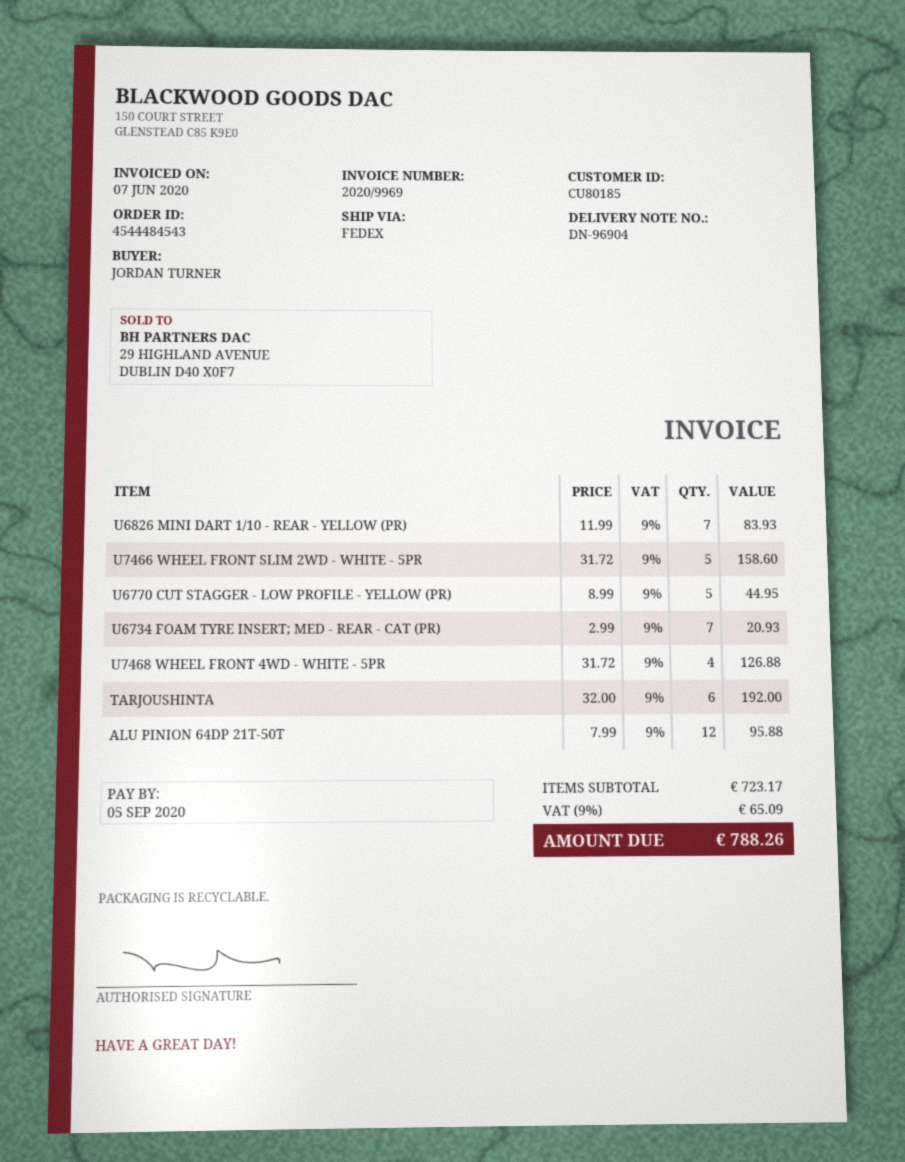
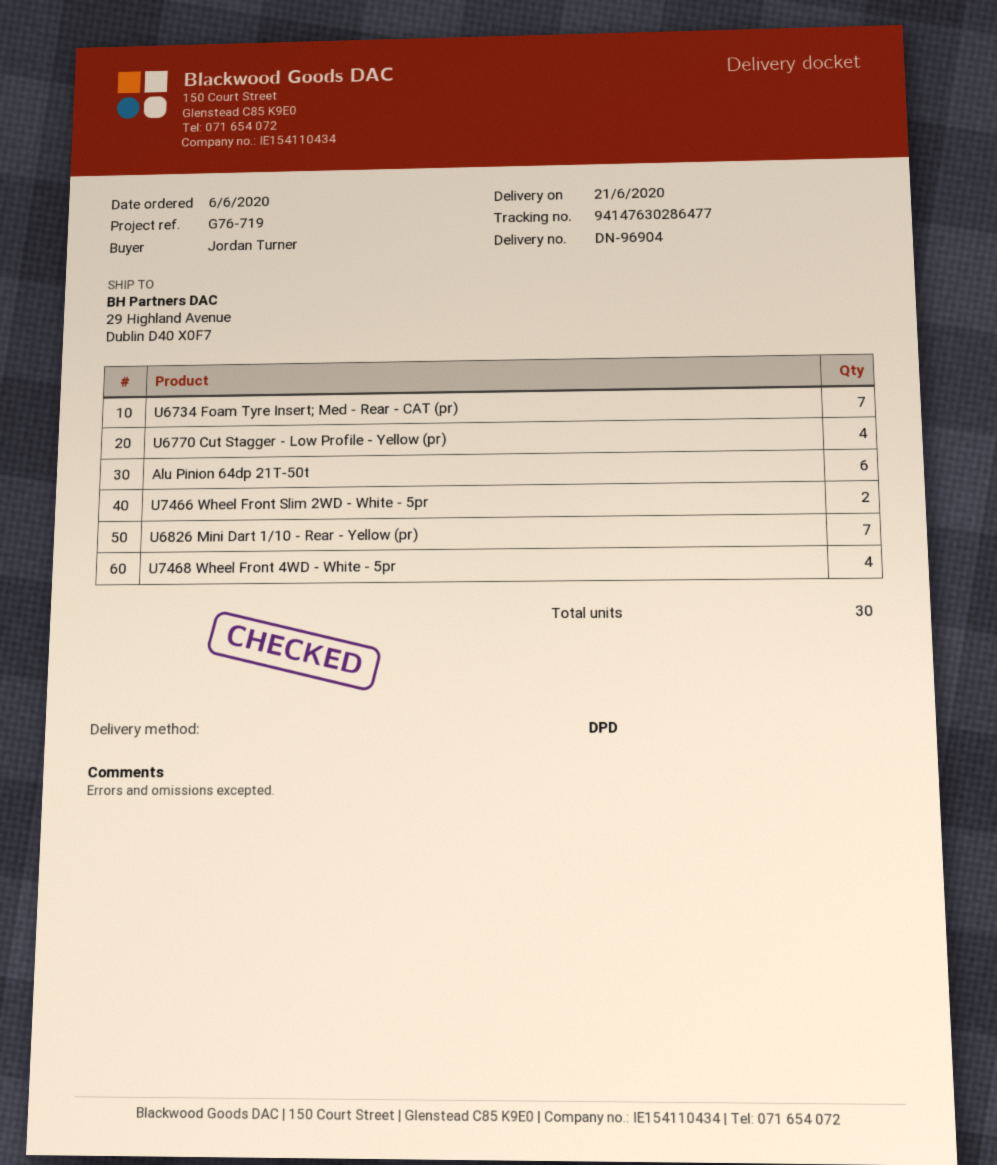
shipping method: FedEx -> DPD
U7466 WHEEL FRONT SLIM 2WD - WHITE - 5PR: 5 -> 2
U6770 CUT STAGGER - LOW PROFILE - YELLOW (PR): 5 -> 4
TARJOUSHINTA: 6 -> none
ALU PINION 64DP 21T-50T: 12 -> 6

